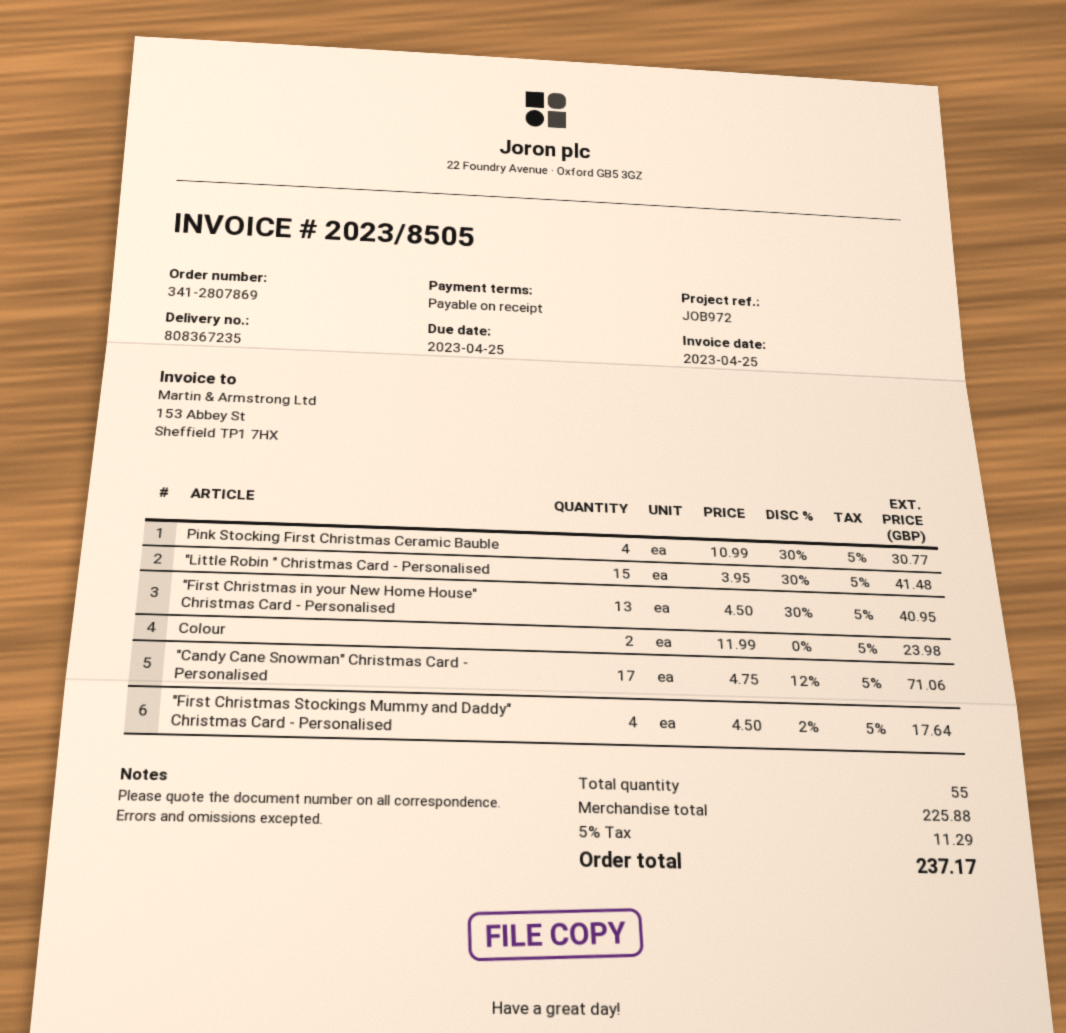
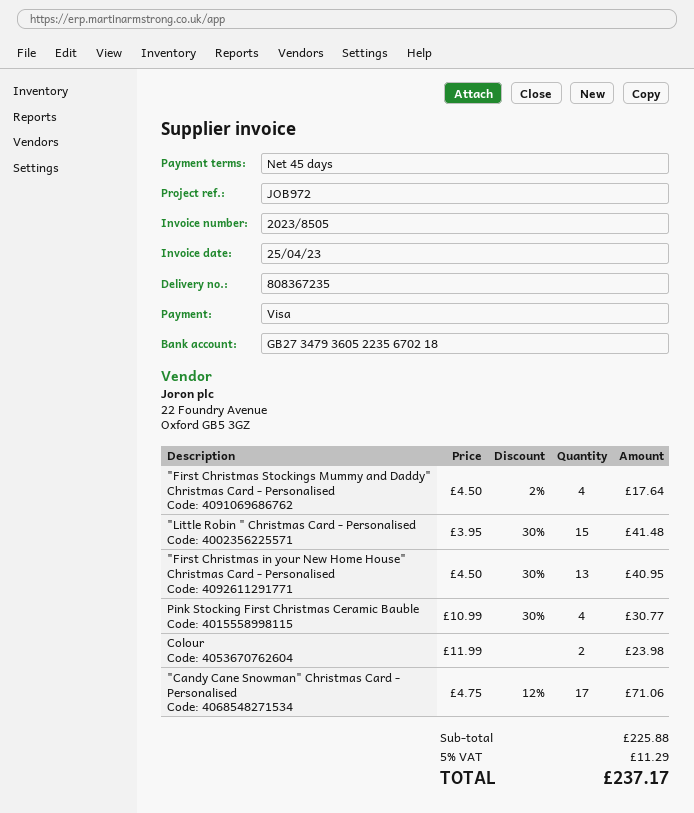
payment terms: on receipt -> 45 days

